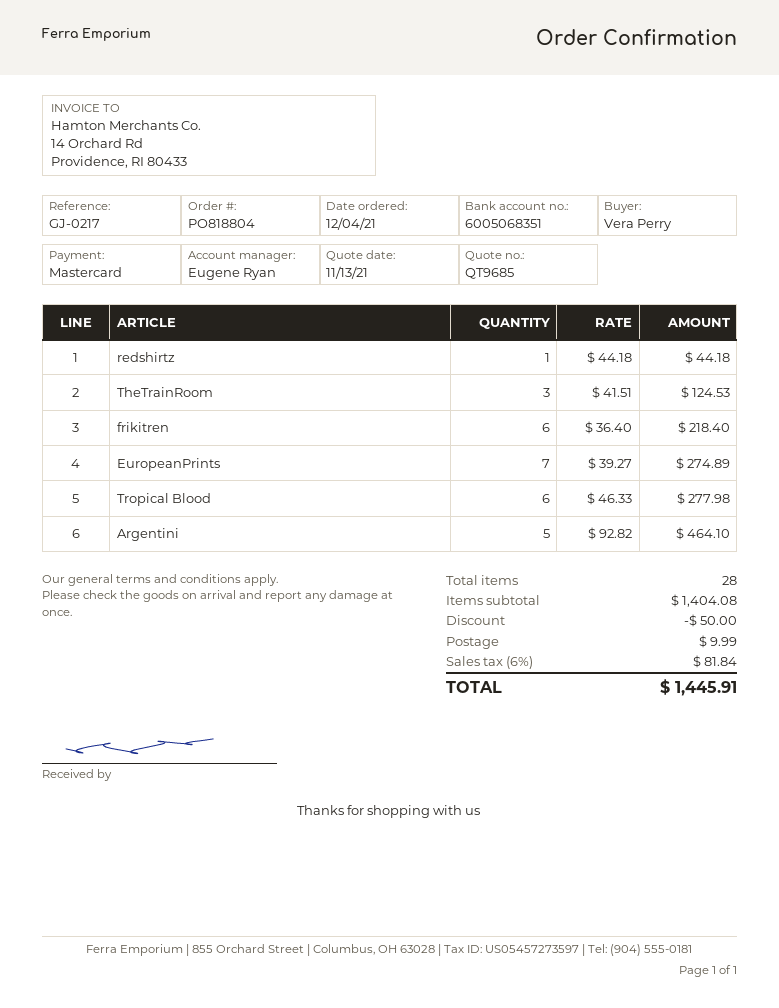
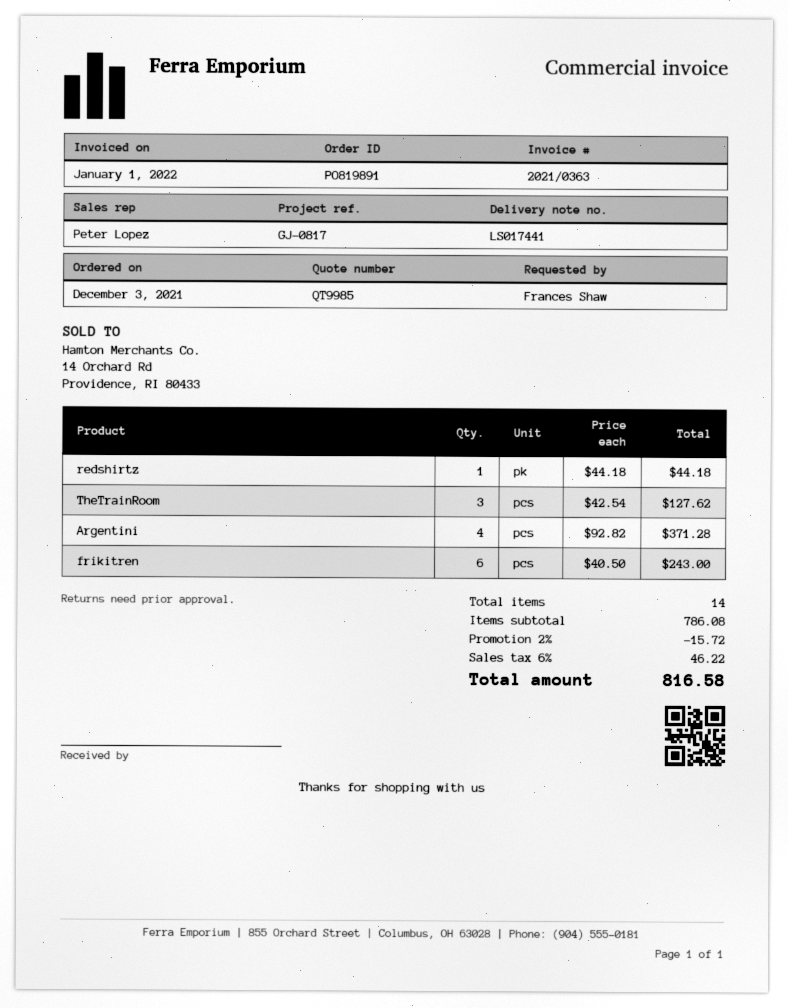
quote number: QT9685 -> QT9985
order number: PO818804 -> PO819891
order date: 2021-12-04 -> 2021-12-03
reference: GJ-0217 -> GJ-0817
ordered by: Vera Perry -> Frances Shaw
sales rep: Eugene Ryan -> Peter Lopez
TheTrainRoom: 3 x 41.51 = 124.53 -> 3 x 42.54 = 127.62
frikitren: 6 x 36.40 = 218.40 -> 6 x 40.50 = 243.00
EuropeanPrints: 7 x 39.27 = 274.89 -> none
Tropical Blood: 6 x 46.33 = 277.98 -> none
Argentini: 5 x 92.82 = 464.10 -> 4 x 92.82 = 371.28
total quantity: 28 -> 14
subtotal: 1404.08 -> 786.08
discount: 50.00 -> 15.72
shipping: 9.99 -> none
tax: 6% = 81.84 -> 6% = 46.22
total: 1445.91 -> 816.58

